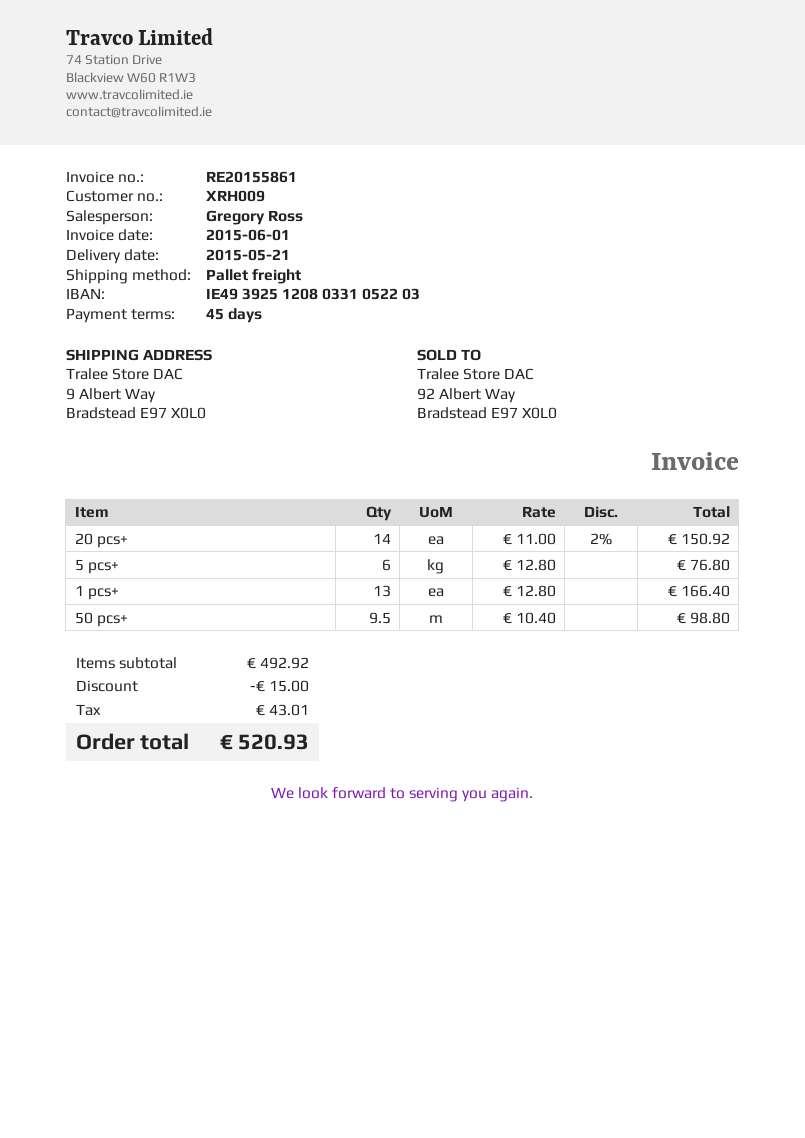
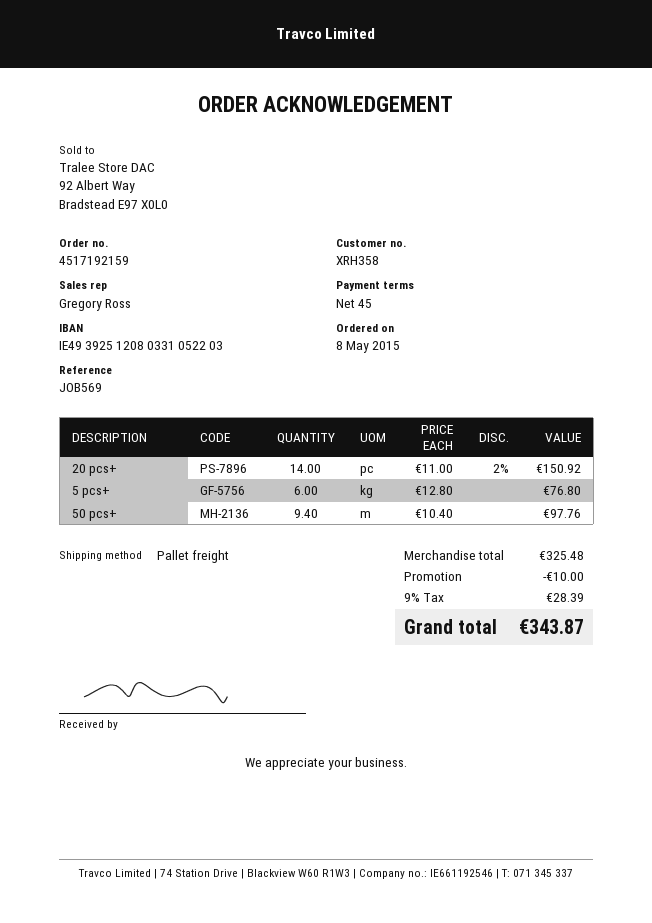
customer number: XRH009 -> XRH358
1 pcs+: 13 x 12.80 = 166.40 -> none
50 pcs+: 9.5 x 10.40 = 98.80 -> 9.4 x 10.40 = 97.76
subtotal: 492.92 -> 325.48
discount: 15.00 -> 10.00
tax: 43.01 -> 28.39
total: 520.93 -> 343.87

